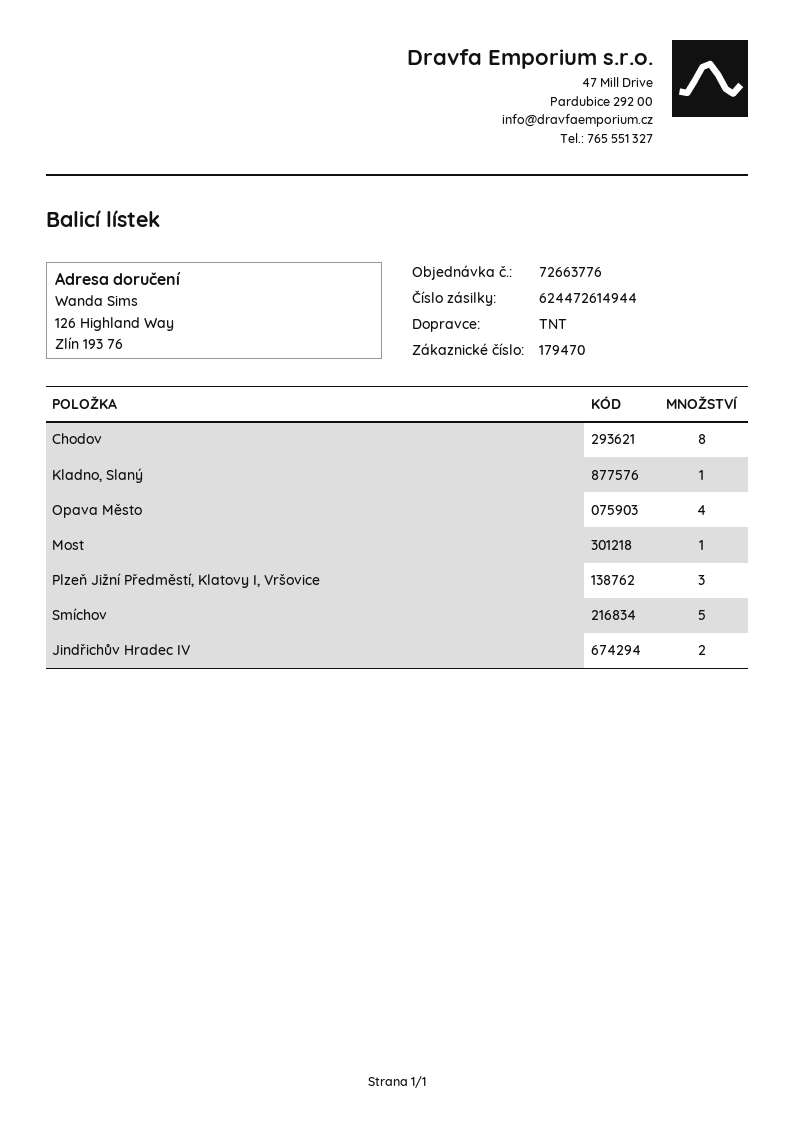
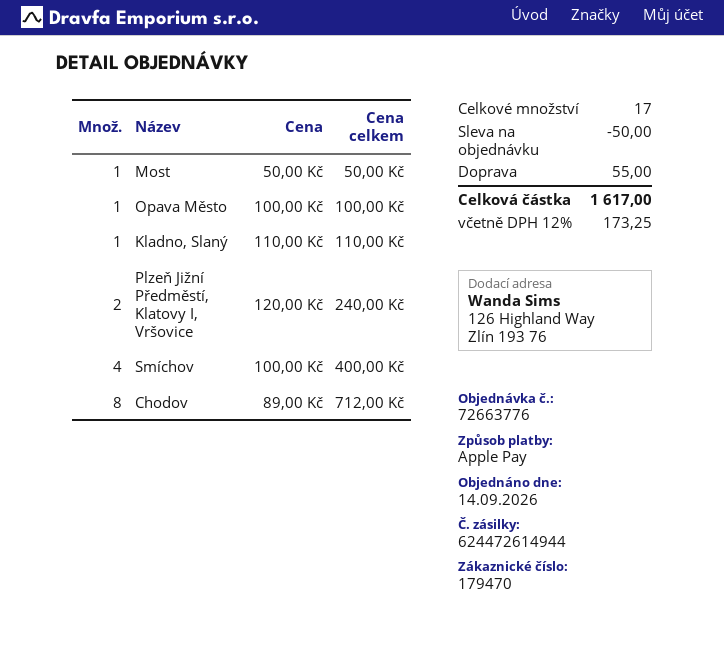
Opava Město: 4 -> 1
Plzeň Jižní Předměstí, Klatovy I, Vršovice: 3 -> 2
Smíchov: 5 -> 4
Jindřichův Hradec IV: 2 -> none

